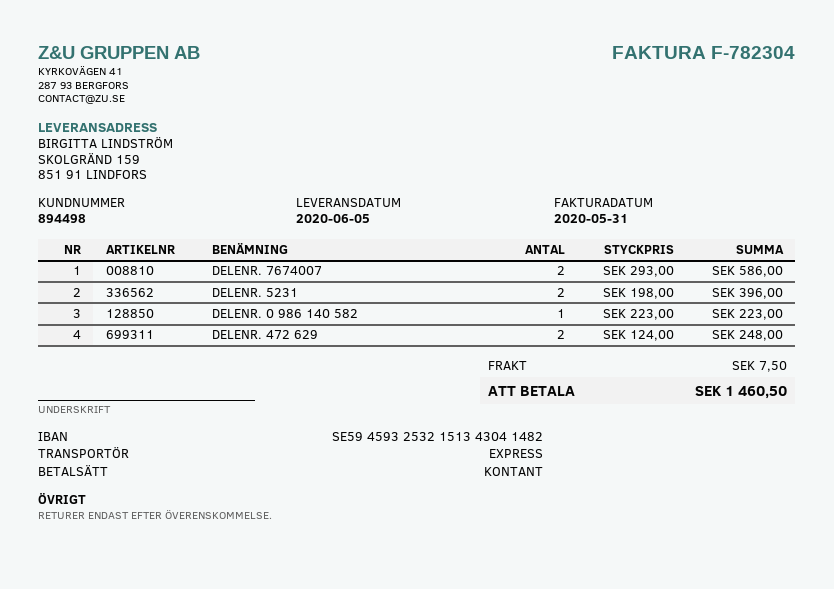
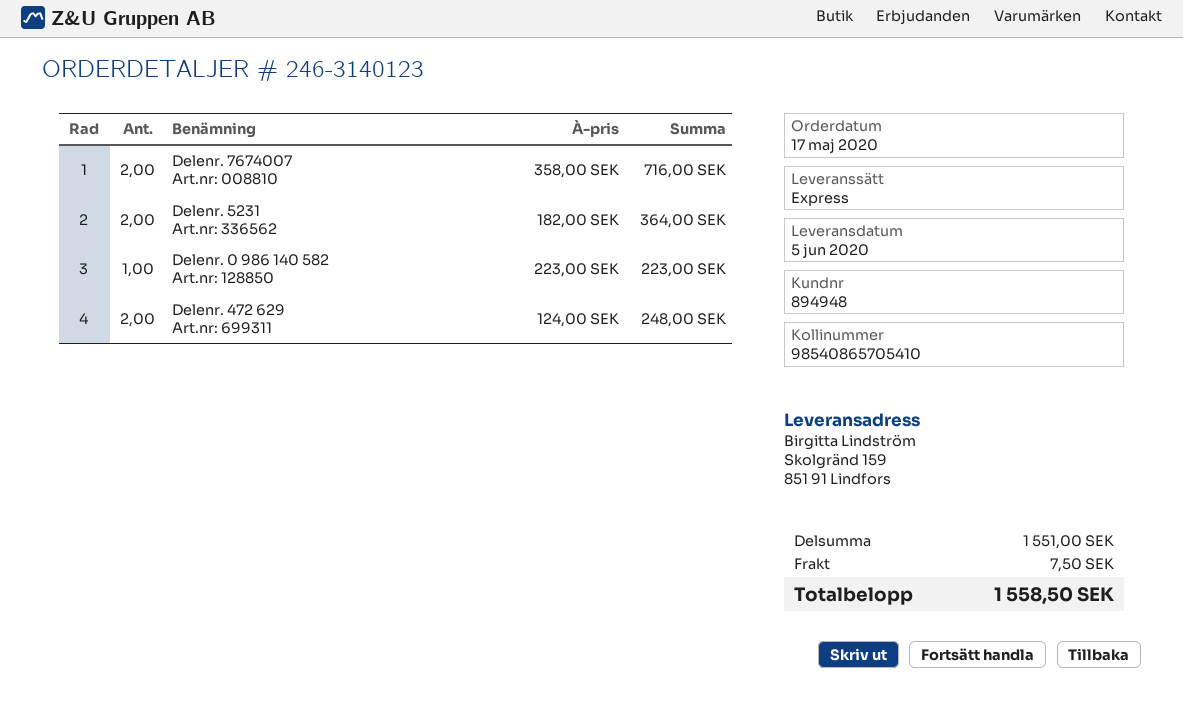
customer number: 894498 -> 894948
DELENR. 7674007: 2 x 293.00 = 586.00 -> 2 x 358.00 = 716.00
DELENR. 5231: 2 x 198.00 = 396.00 -> 2 x 182.00 = 364.00
total: 1460.50 -> 1558.50

